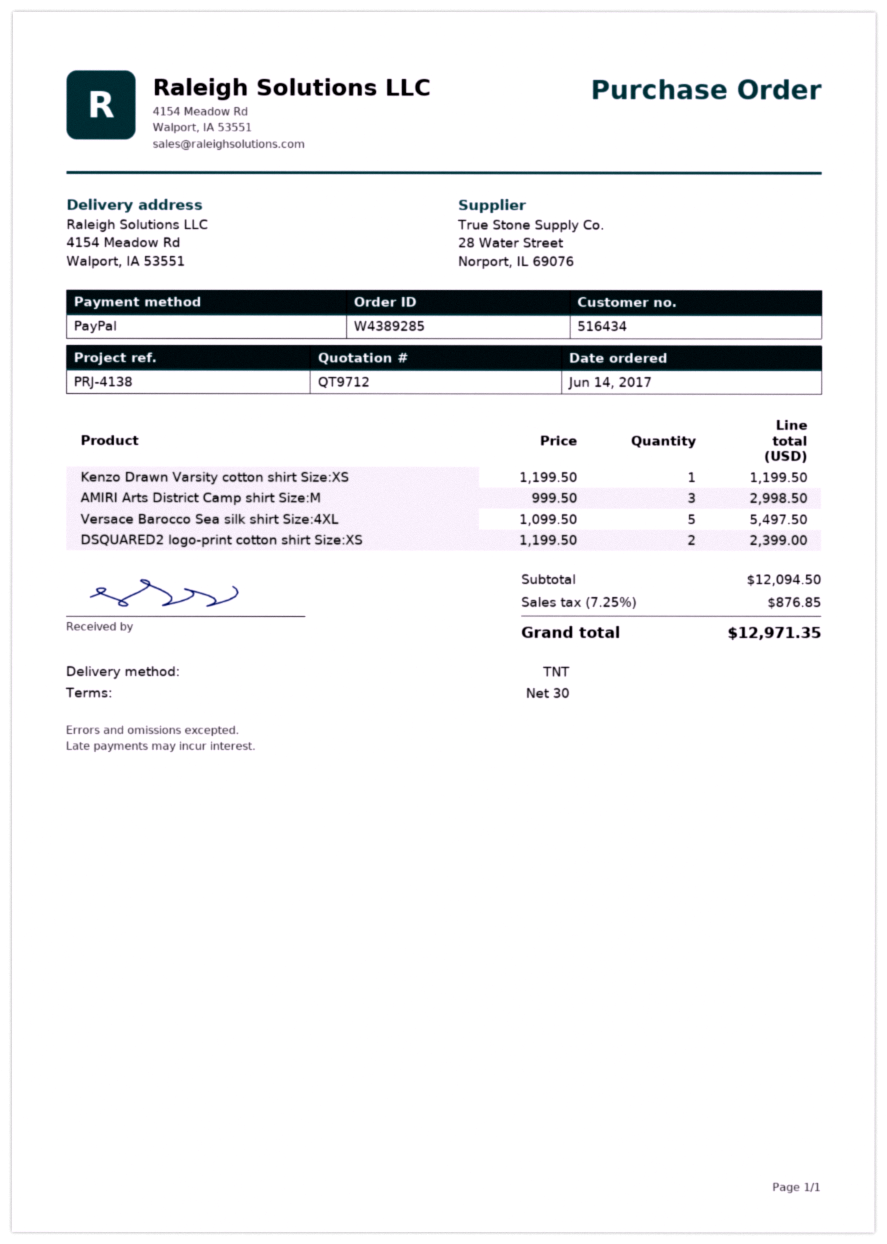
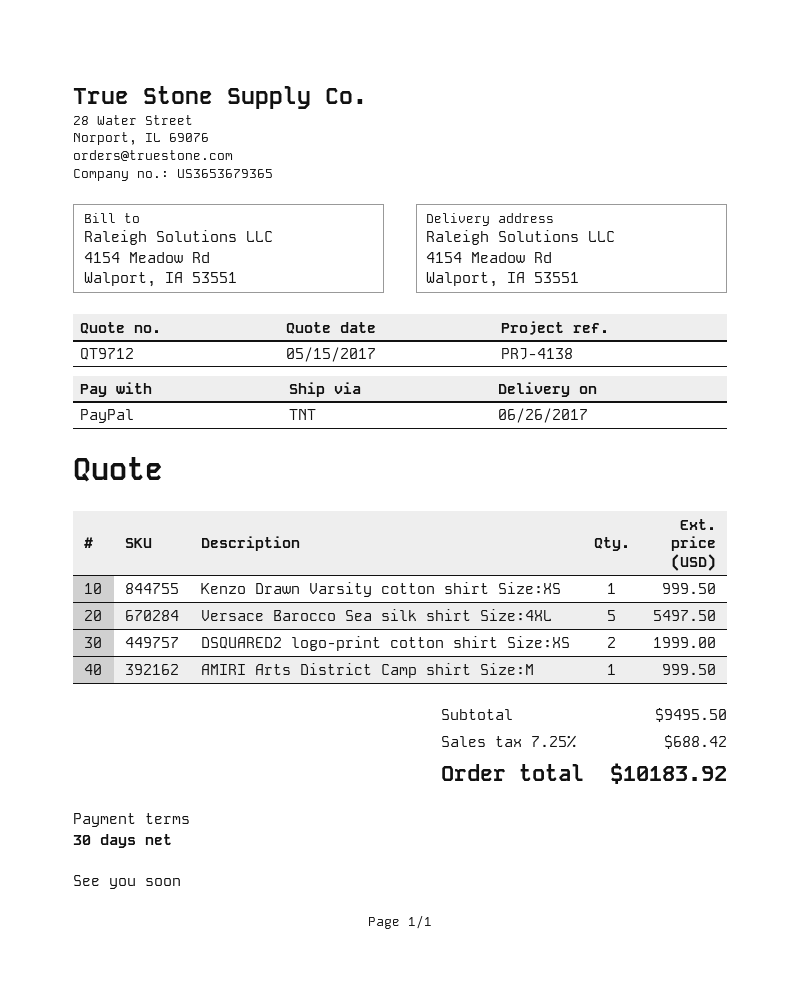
Kenzo Drawn Varsity cotton shirt Size:XS: 1 for 1199.50 -> 1 for 999.50
AMIRI Arts District Camp shirt Size:M: 3 for 2998.50 -> 1 for 999.50
DSQUARED2 logo-print cotton shirt Size:XS: 2 for 2399.00 -> 2 for 1999.00
subtotal: 12094.50 -> 9495.50
tax: 7.25% = 876.85 -> 7.25% = 688.42
total: 12971.35 -> 10183.92

